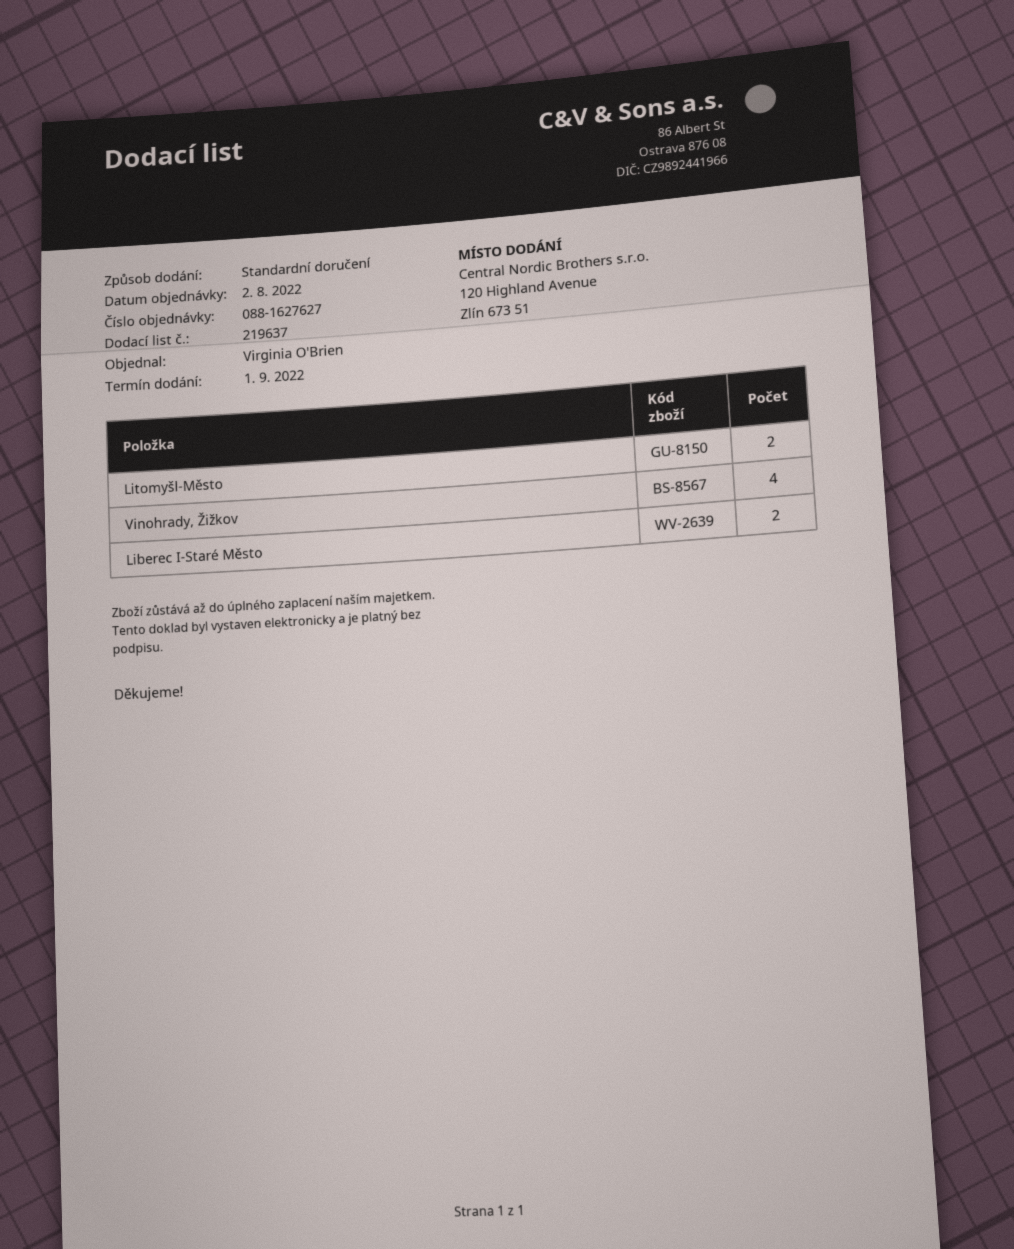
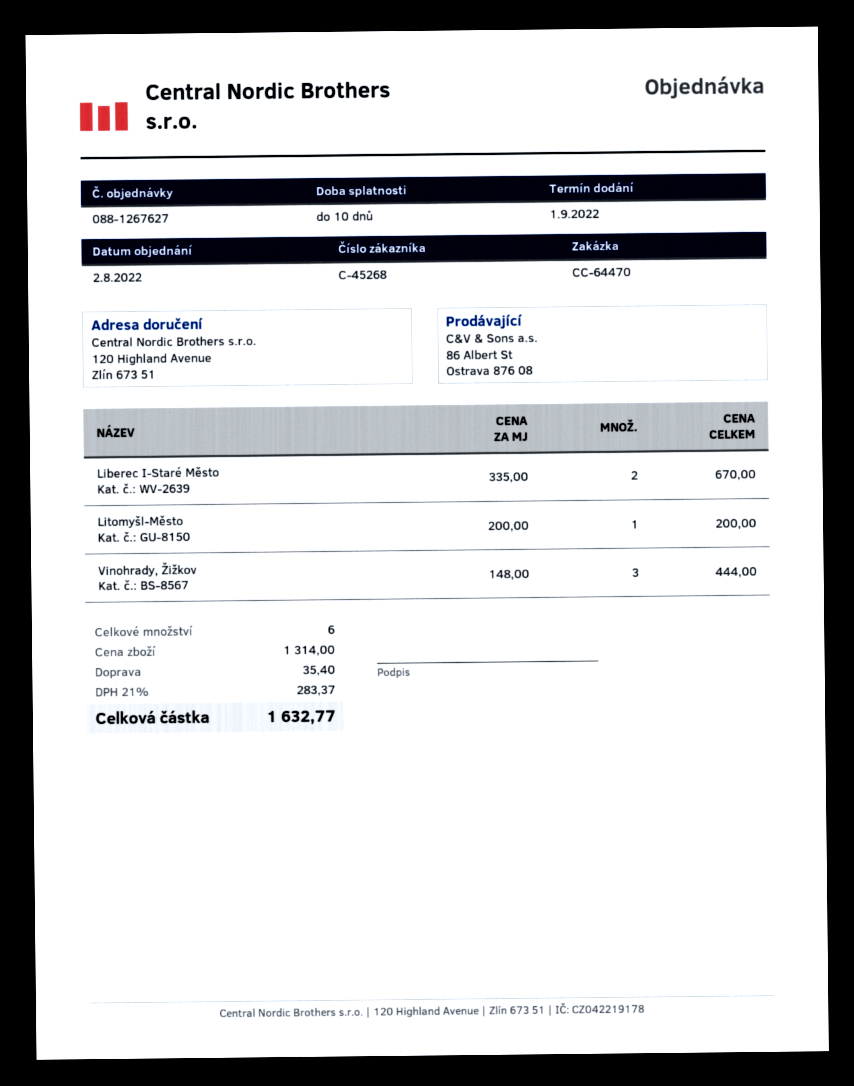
order number: 088-1627627 -> 088-1267627
Litomyšl-Město: 2 -> 1
Vinohrady, Žižkov: 4 -> 3

